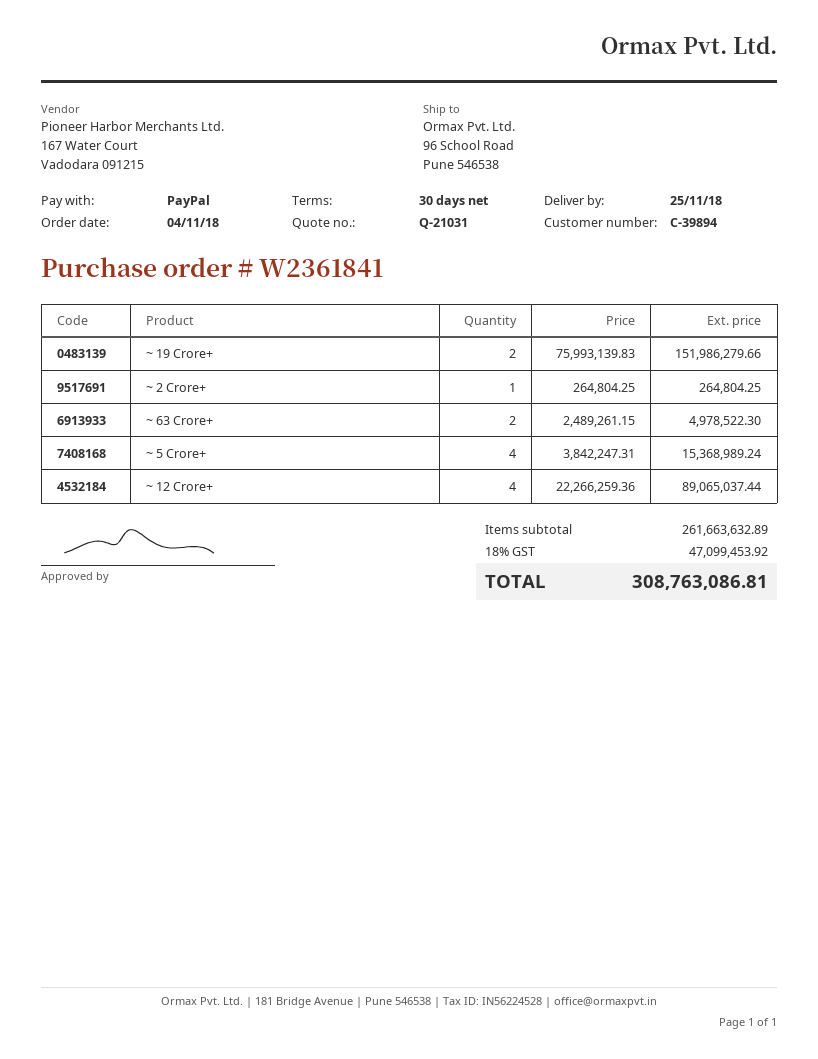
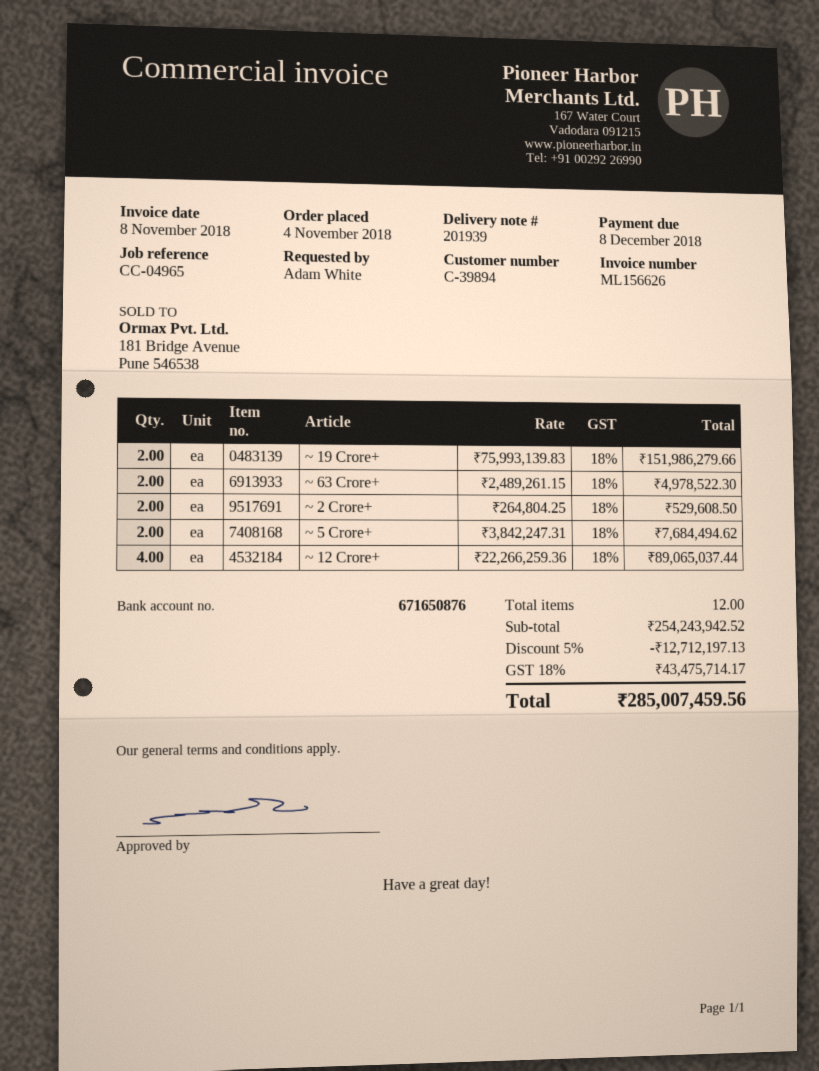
~ 2 Crore+: 1 x 264804.25 = 264804.25 -> 2 x 264804.25 = 529608.50
~ 5 Crore+: 4 x 3842247.31 = 15368989.24 -> 2 x 3842247.31 = 7684494.62
subtotal: 261663632.89 -> 254243942.52
discount: none -> 5% = 12712197.13
tax: 18% = 47099453.92 -> 18% = 43475714.17
total: 308763086.81 -> 285007459.56

